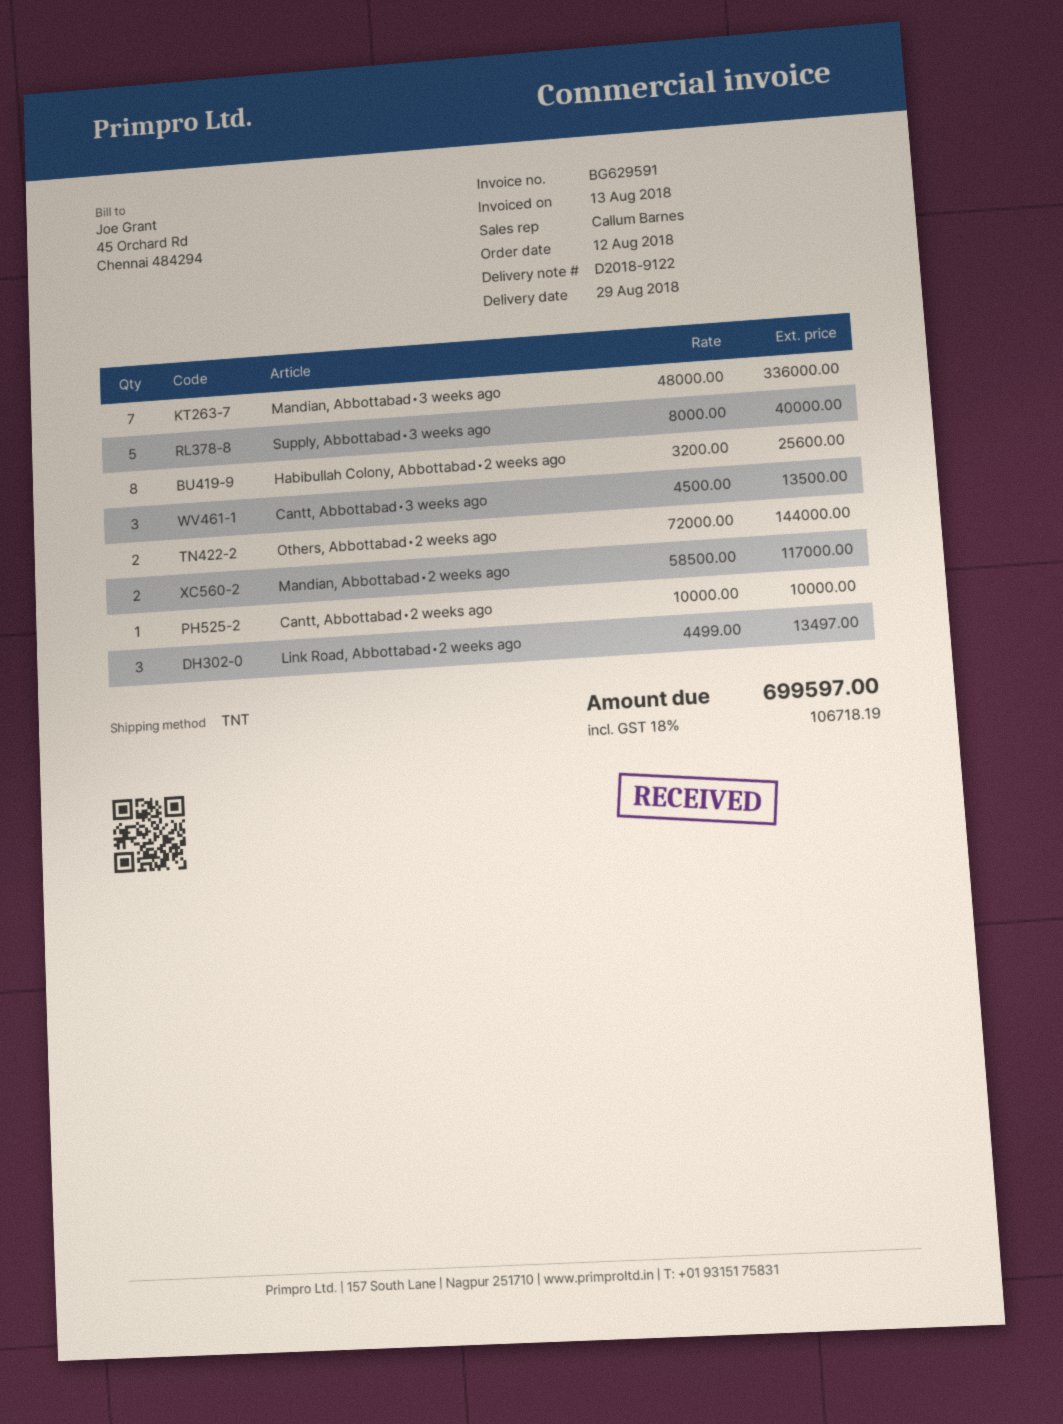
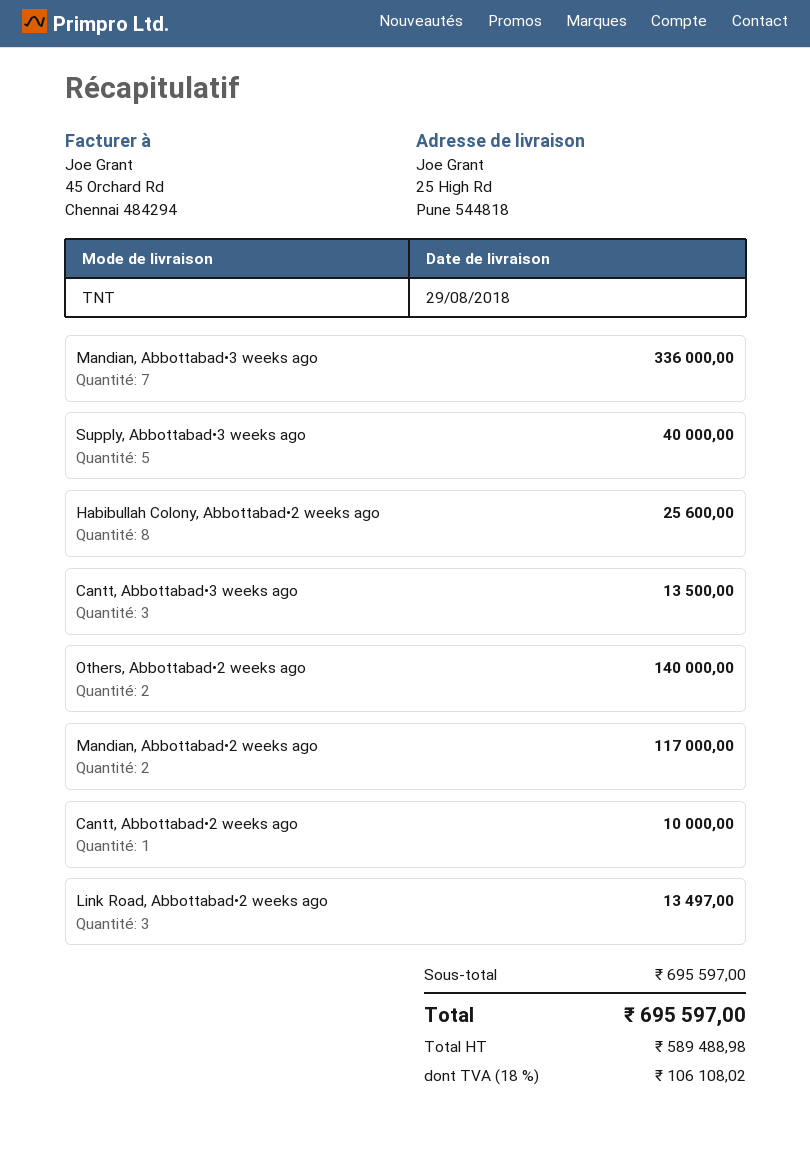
Others, Abbottabad•2 weeks ago: 2 for 144000.00 -> 2 for 140000.00
tax: 18% = 106718.19 -> 18% = 106108.02
total: 699597.00 -> 695597.00

